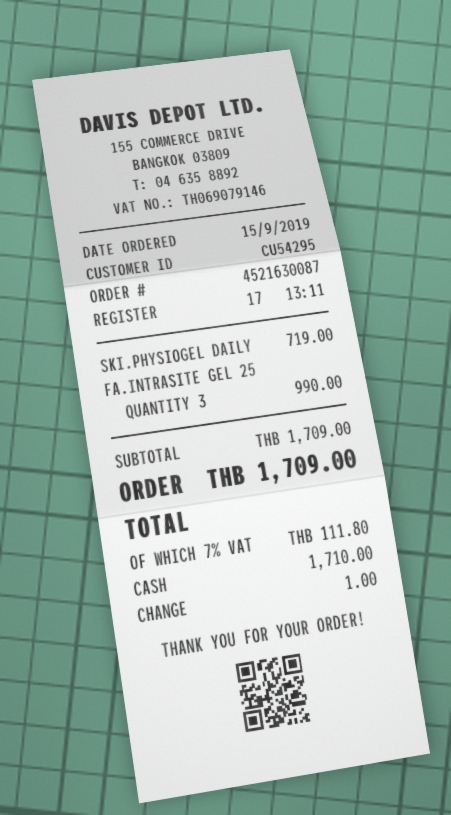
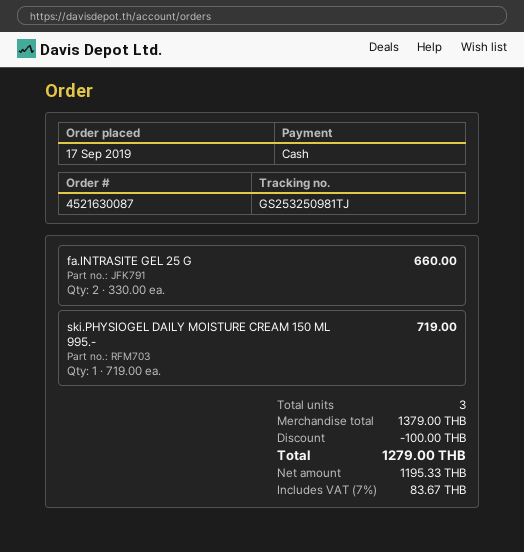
order date: 2019-09-15 -> 2019-09-17
FA.INTRASITE GEL 25: 3 for 990.00 -> 2 for 660.00
subtotal: 1709.00 -> 1379.00
discount: none -> 100.00
tax: 7% = 111.80 -> 7% = 83.67
total: 1709.00 -> 1279.00

